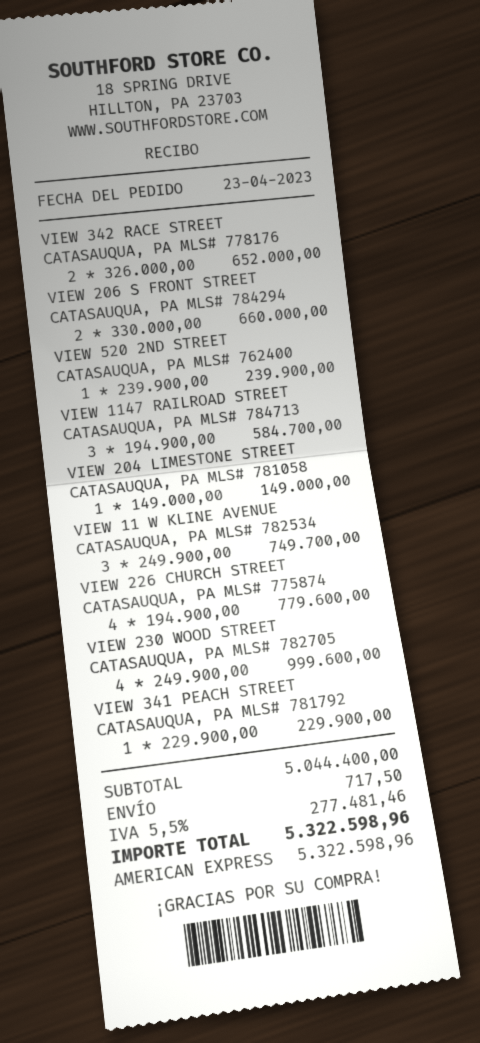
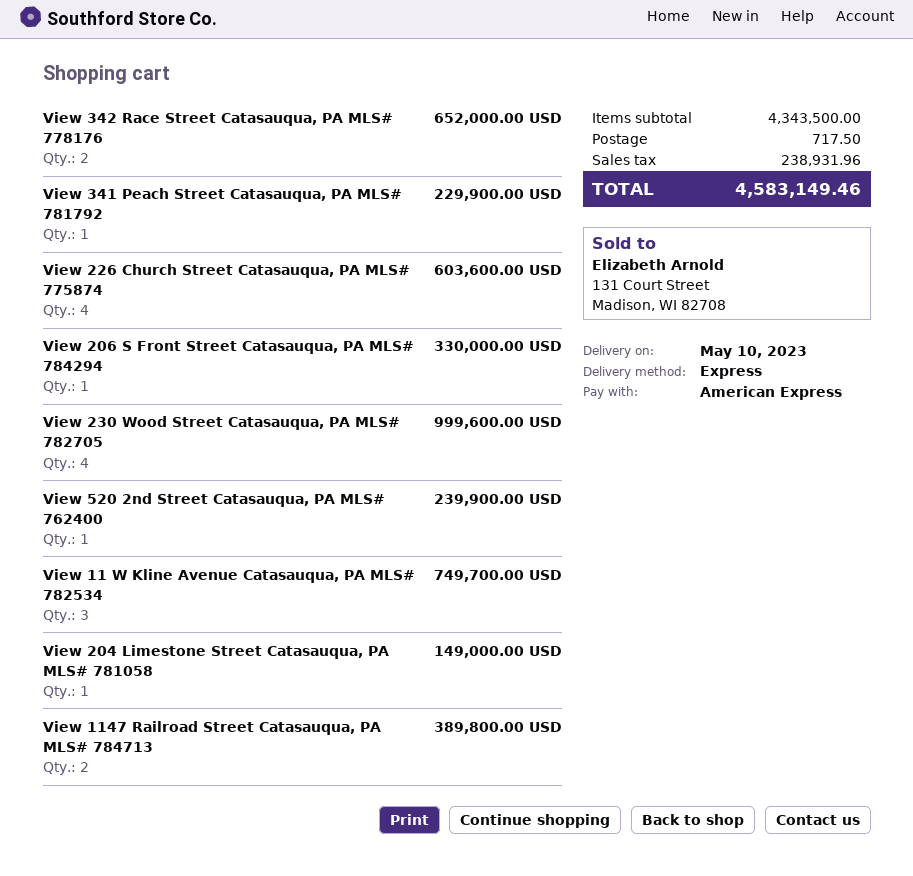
VIEW 206 S FRONT STREET CATASAUQUA, PA MLS# 784294: 2 for 660000.00 -> 1 for 330000.00
VIEW 1147 RAILROAD STREET CATASAUQUA, PA MLS# 784713: 3 for 584700.00 -> 2 for 389800.00
VIEW 226 CHURCH STREET CATASAUQUA, PA MLS# 775874: 4 for 779600.00 -> 4 for 603600.00
subtotal: 5044400.00 -> 4343500.00
tax: 277481.46 -> 238931.96
total: 5322598.96 -> 4583149.46

